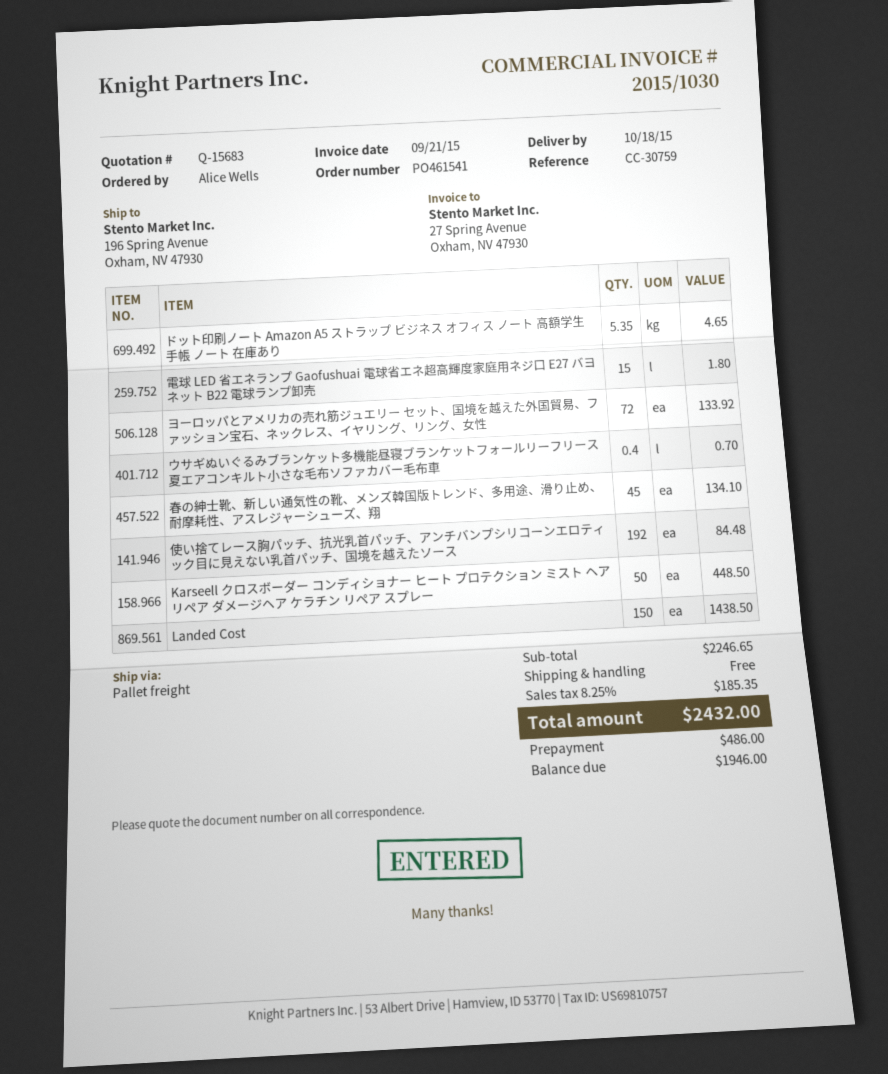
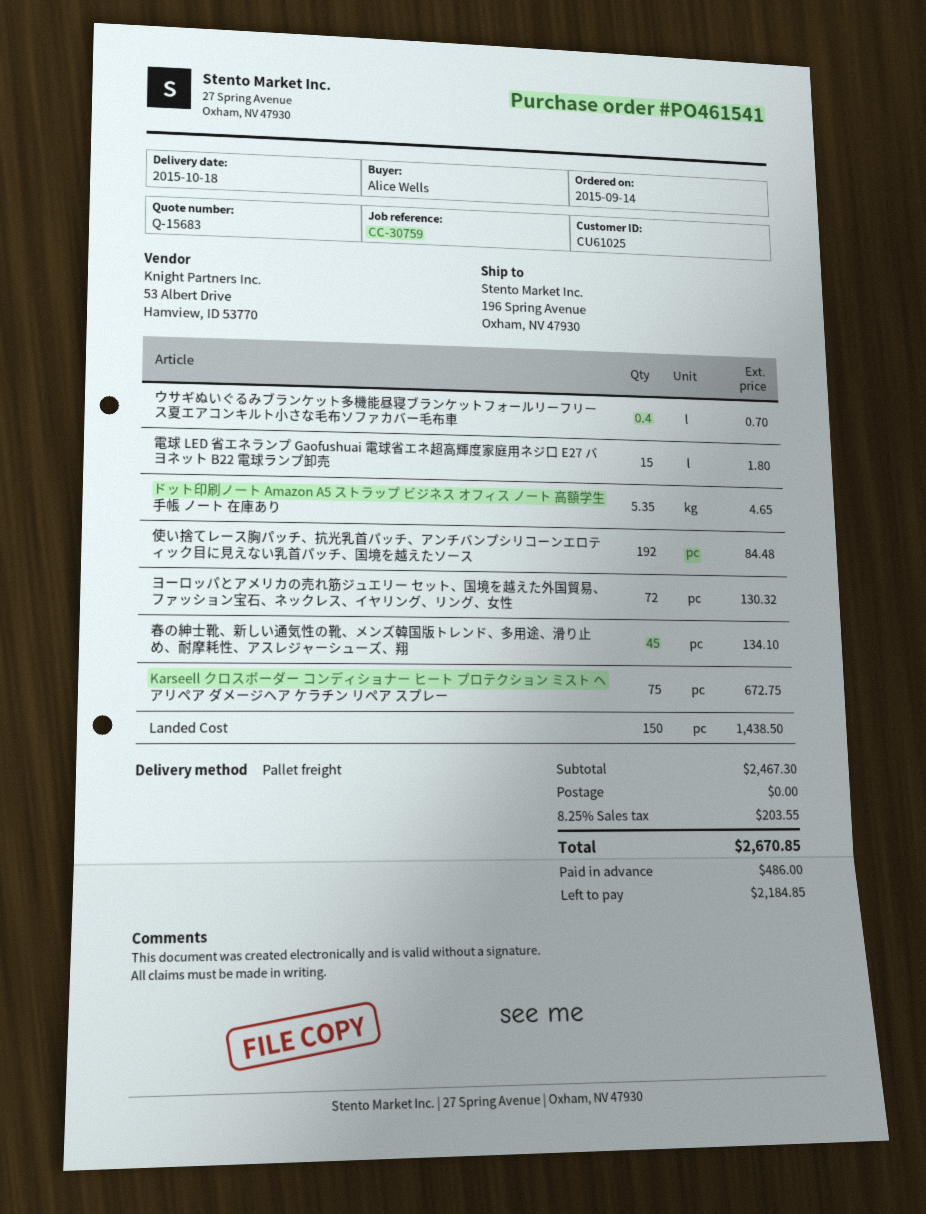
ヨーロッパとアメリカの売れ筋ジュエリー セット、国境を越えた外国貿易、ファッション宝石、ネックレス、イヤリング、リング、女性: 72 for 133.92 -> 72 for 130.32
Karseell クロスボーダー コンディショナー ヒート プロテクション ミスト ヘアリペア ダメージヘア ケラチン リペア スプレー: 50 for 448.50 -> 75 for 672.75
subtotal: 2246.65 -> 2467.30
tax: 8.25% = 185.35 -> 8.25% = 203.55
total: 2432.00 -> 2670.85
balance: 1946.00 -> 2184.85

